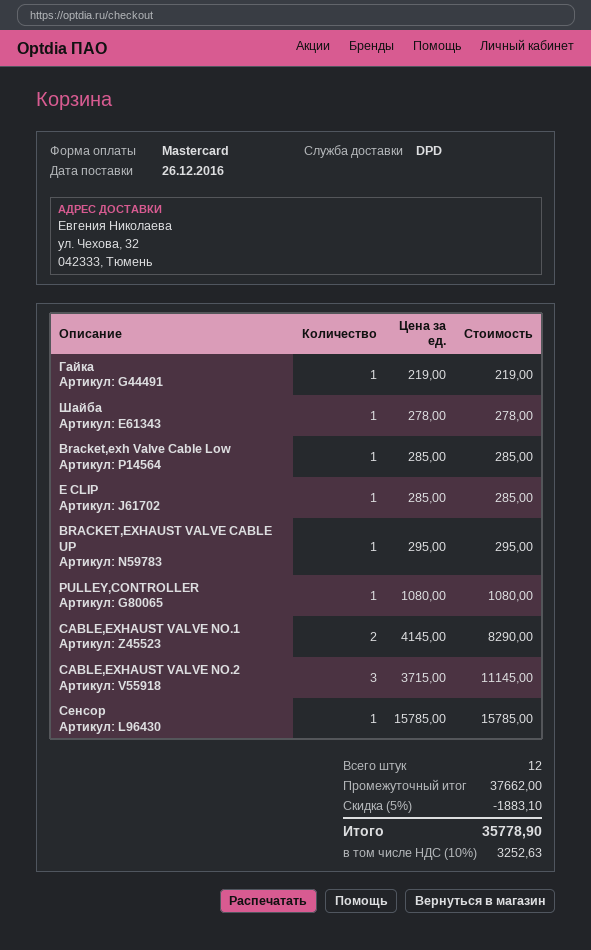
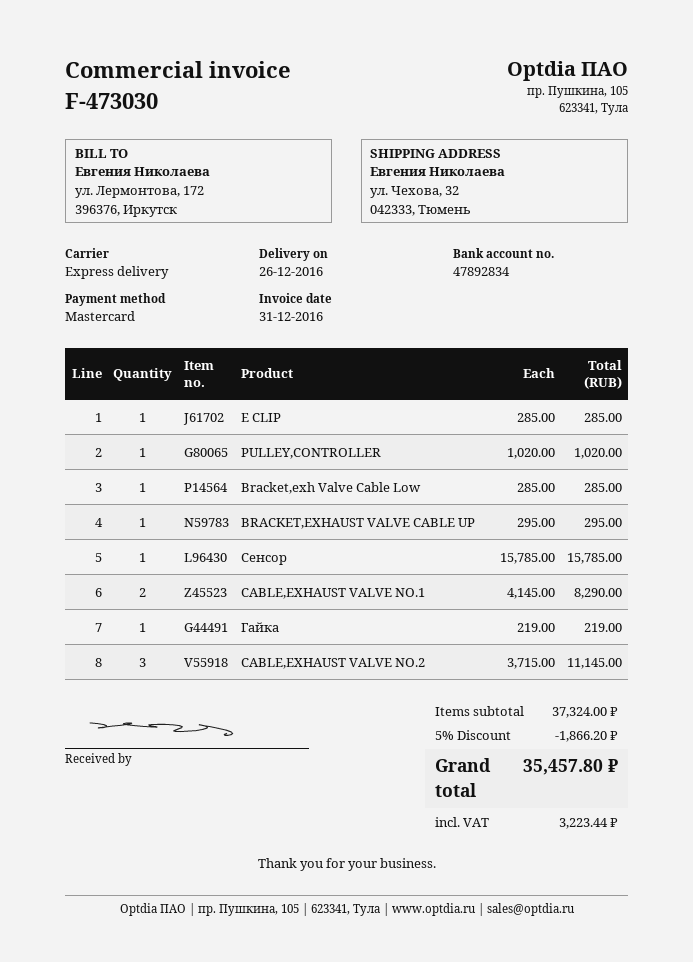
shipping method: DPD -> express
Шайба: 1 x 278.00 = 278.00 -> none
PULLEY,CONTROLLER: 1 x 1080.00 = 1080.00 -> 1 x 1020.00 = 1020.00
subtotal: 37662.00 -> 37324.00
discount: 5% = 1883.10 -> 5% = 1866.20
tax: 3252.63 -> 3223.44
total: 35778.90 -> 35457.80

